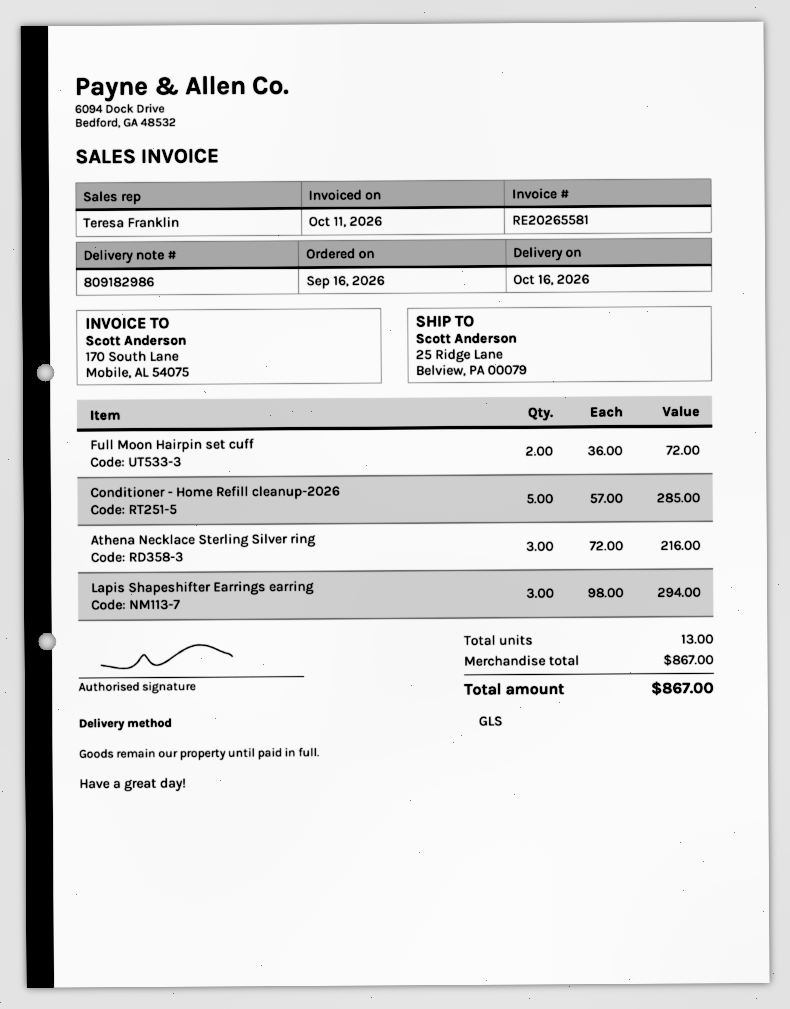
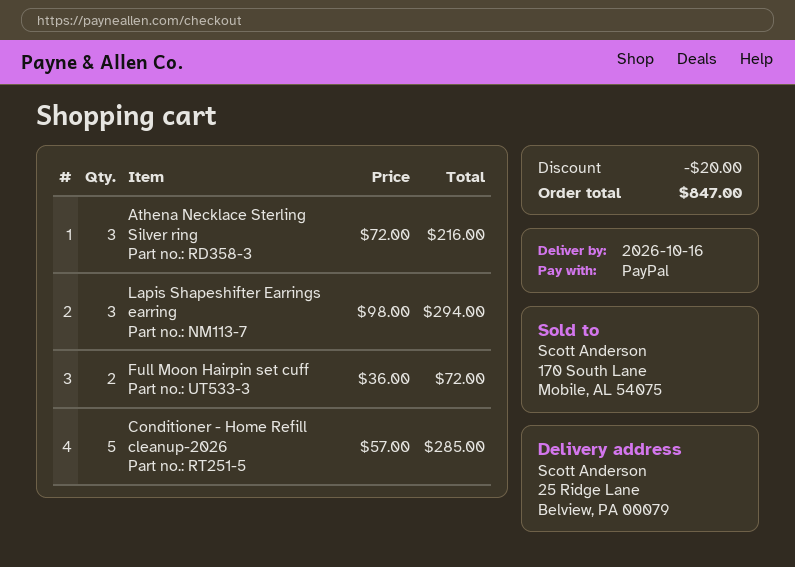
discount: none -> 20.00
total: 867.00 -> 847.00

